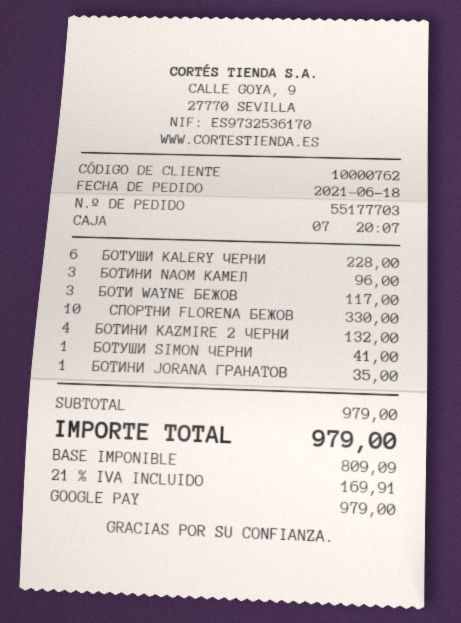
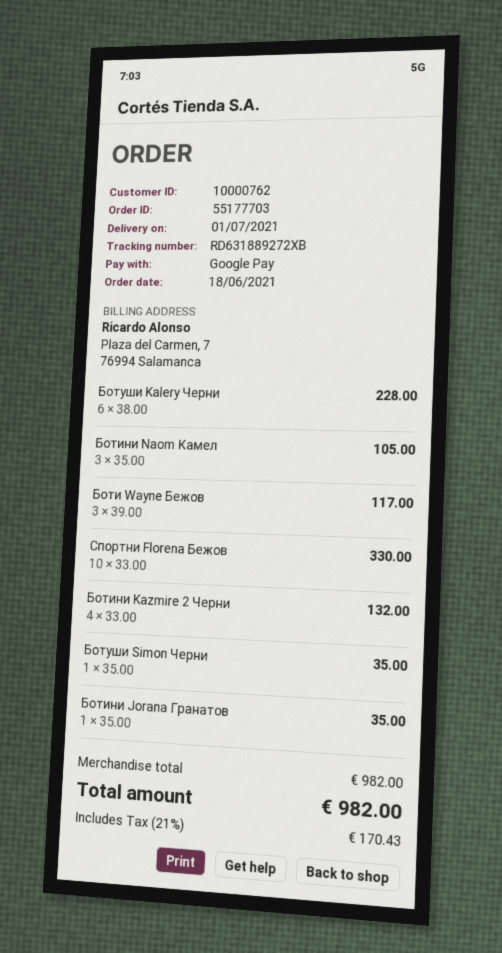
БОТИНИ NAOM КАМЕЛ: 3 for 96.00 -> 3 for 105.00
БОТУШИ SIMON ЧЕРНИ: 1 for 41.00 -> 1 for 35.00
subtotal: 979.00 -> 982.00
tax: 21% = 169.91 -> 21% = 170.43
total: 979.00 -> 982.00

